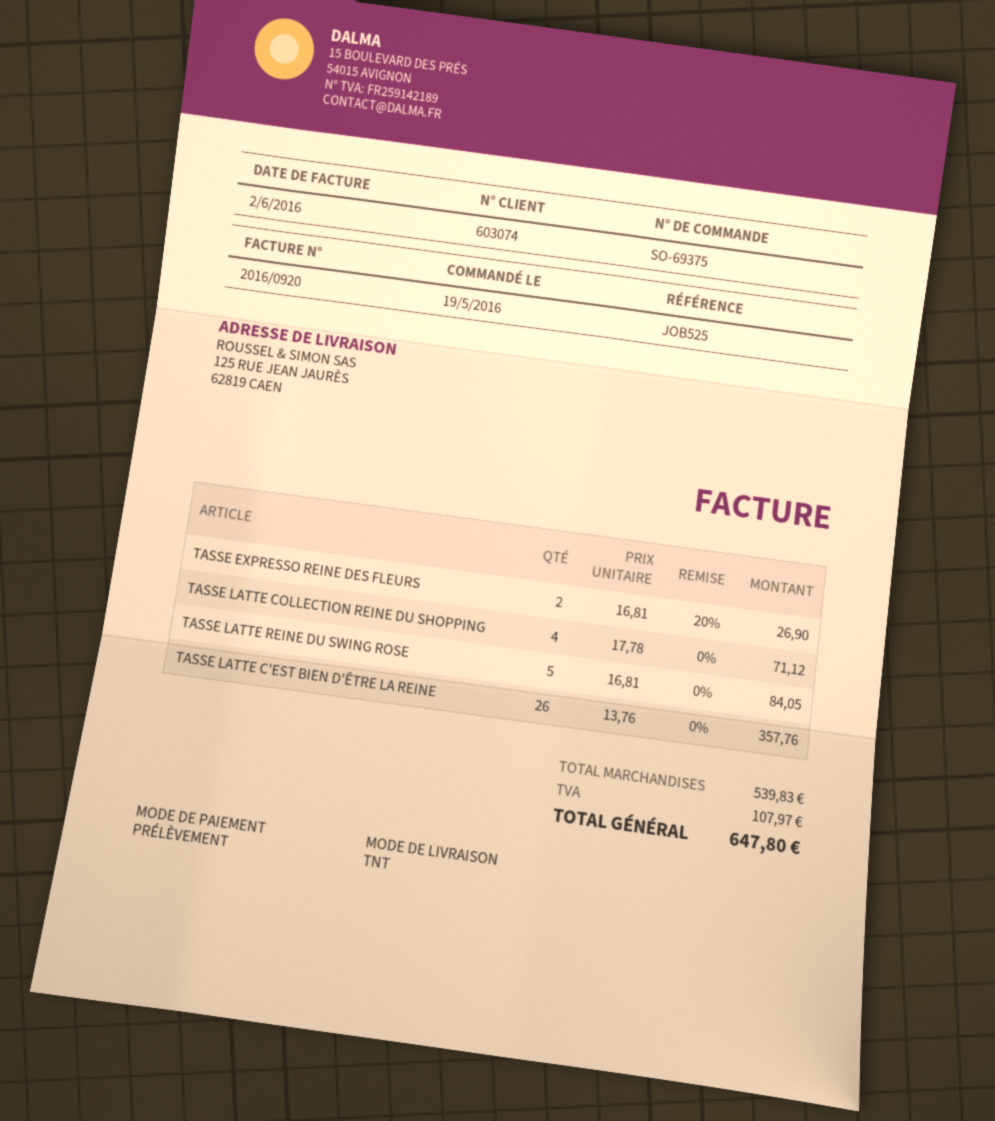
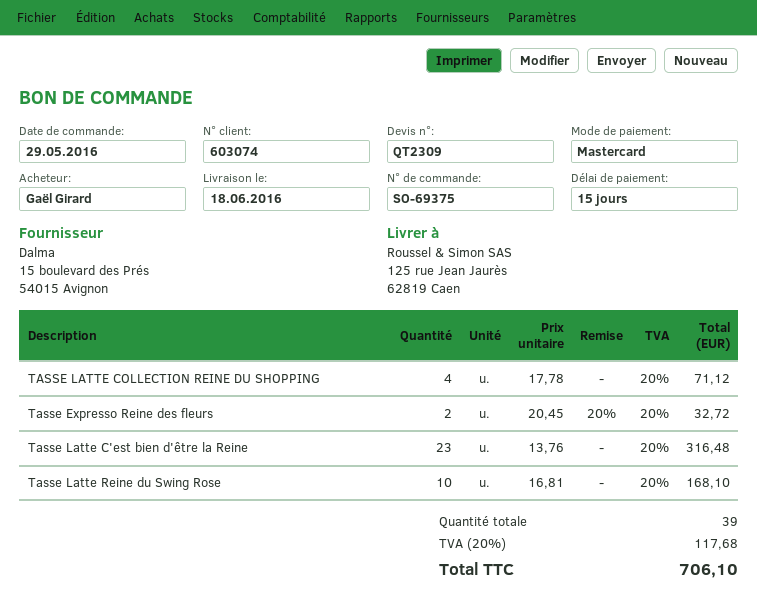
order date: 2016-05-19 -> 2016-05-29
payment method: direct debit -> Mastercard
TASSE EXPRESSO REINE DES FLEURS: 2 x 16.81 - 20% = 26.90 -> 2 x 20.45 - 20% = 32.72
TASSE LATTE REINE DU SWING ROSE: 5 x 16.81 = 84.05 -> 10 x 16.81 = 168.10
TASSE LATTE C'EST BIEN D'ÊTRE LA REINE: 26 x 13.76 = 357.76 -> 23 x 13.76 = 316.48
tax: 107.97 -> 117.68
total: 647.80 -> 706.10

